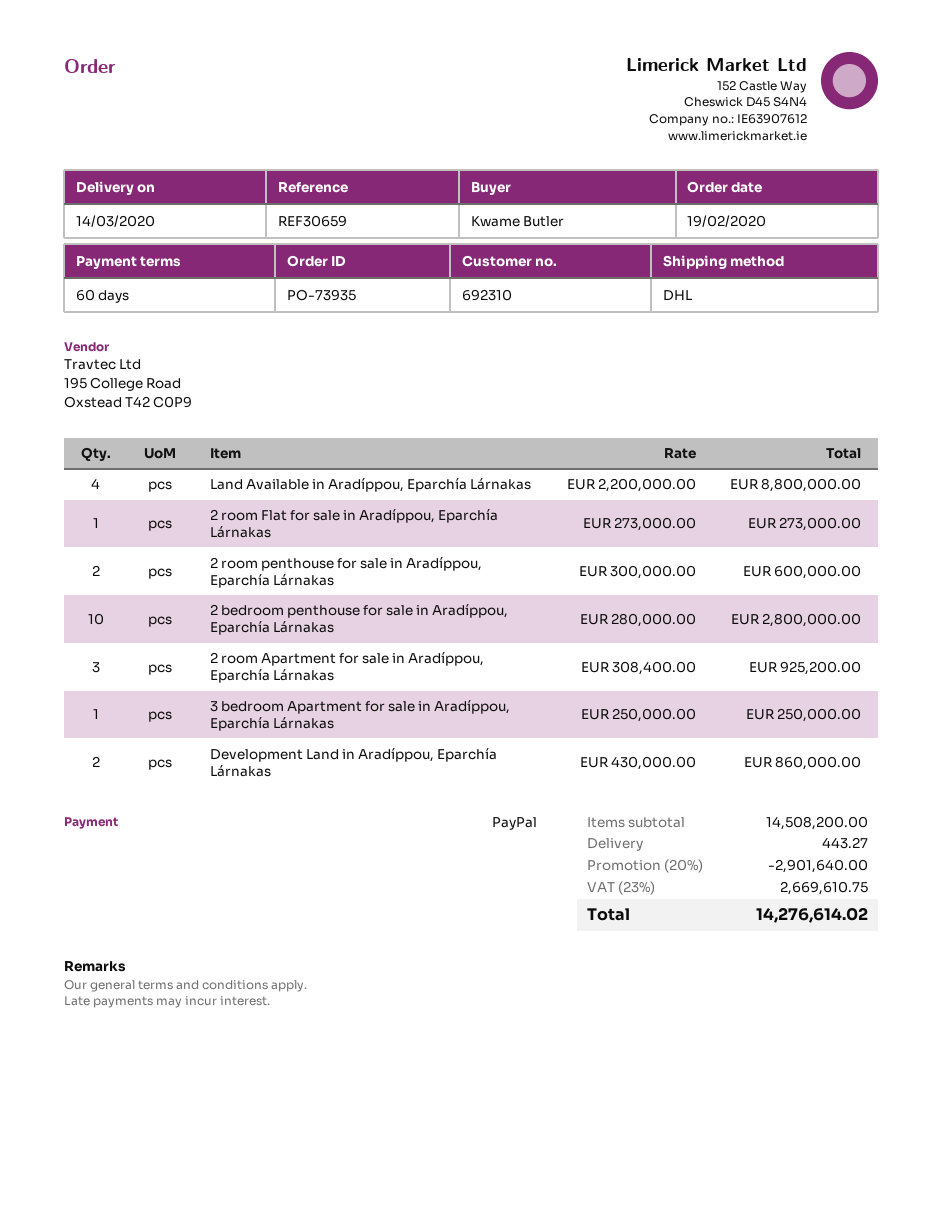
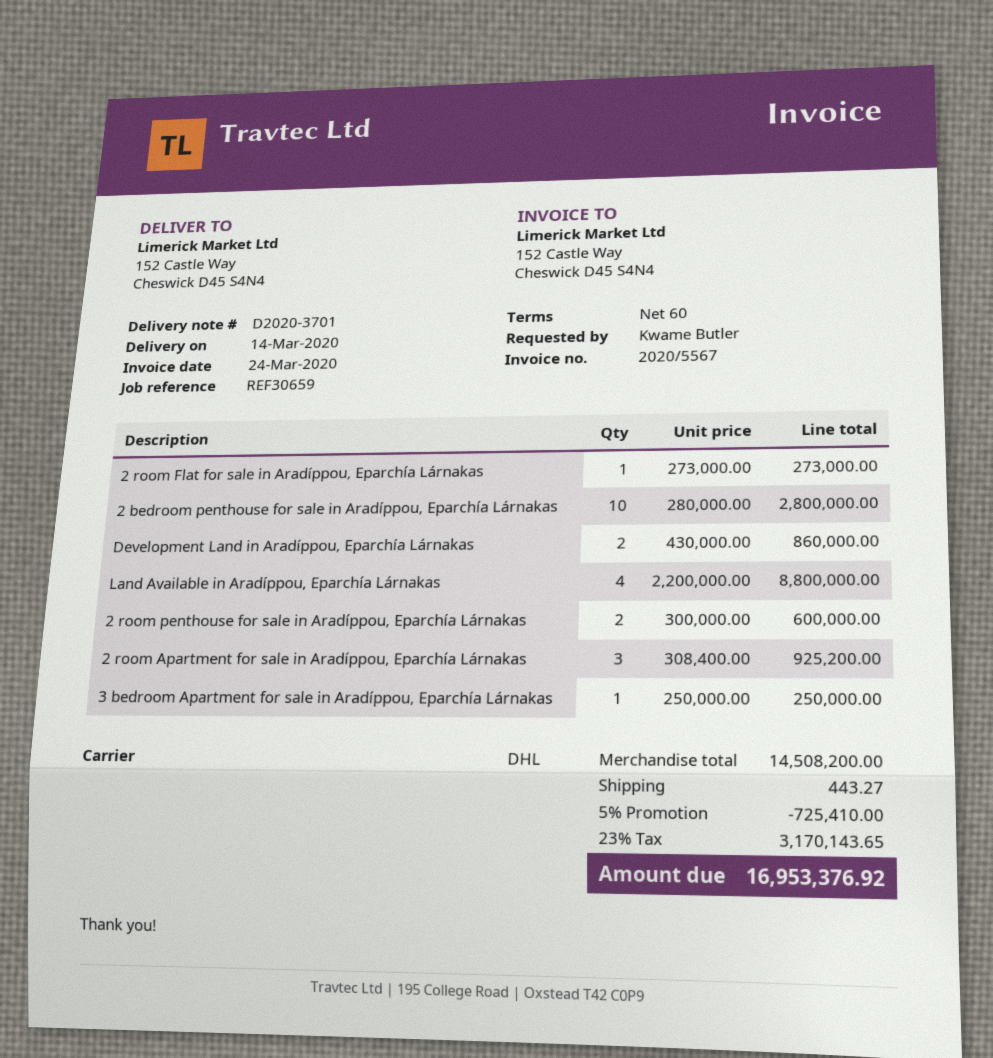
discount: 20% = 2901640.00 -> 5% = 725410.00
tax: 23% = 2669610.75 -> 23% = 3170143.65
total: 14276614.02 -> 16953376.92

